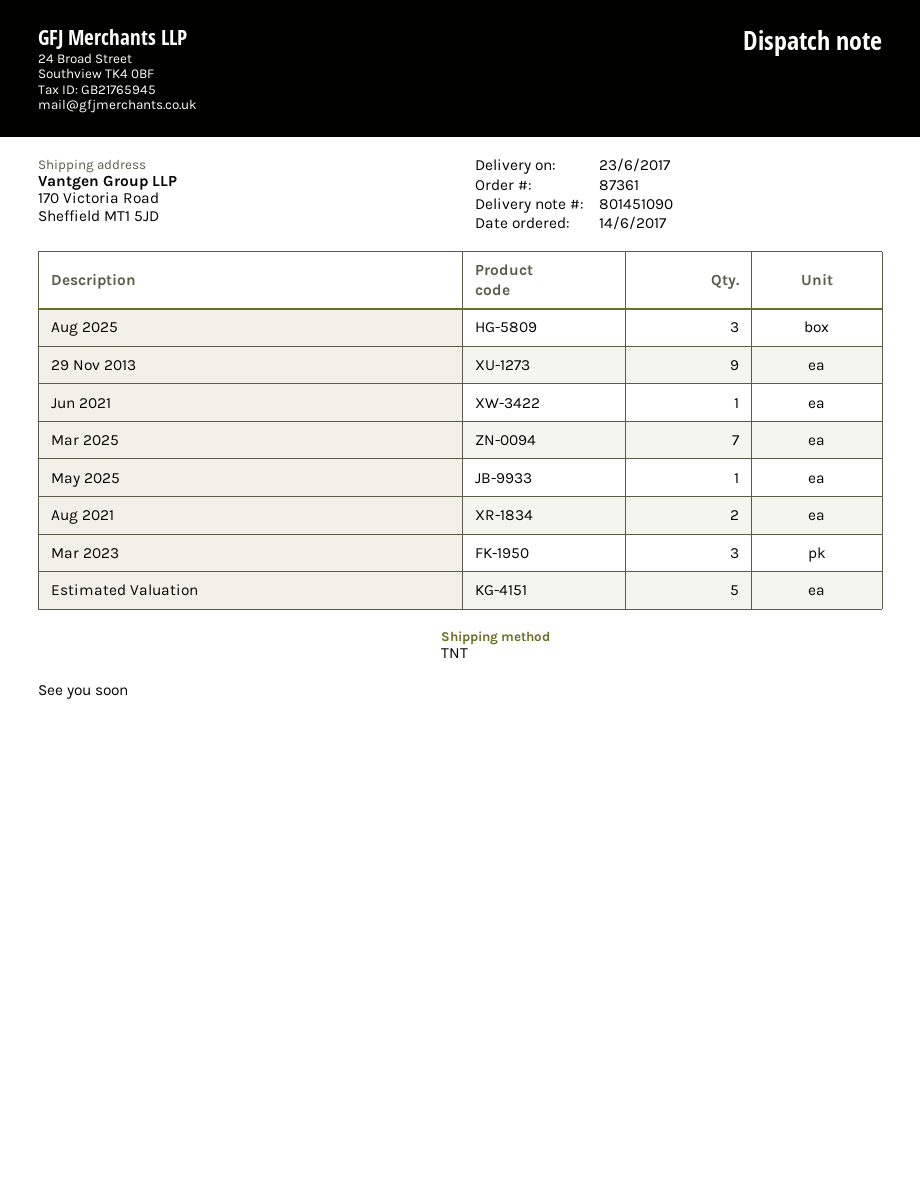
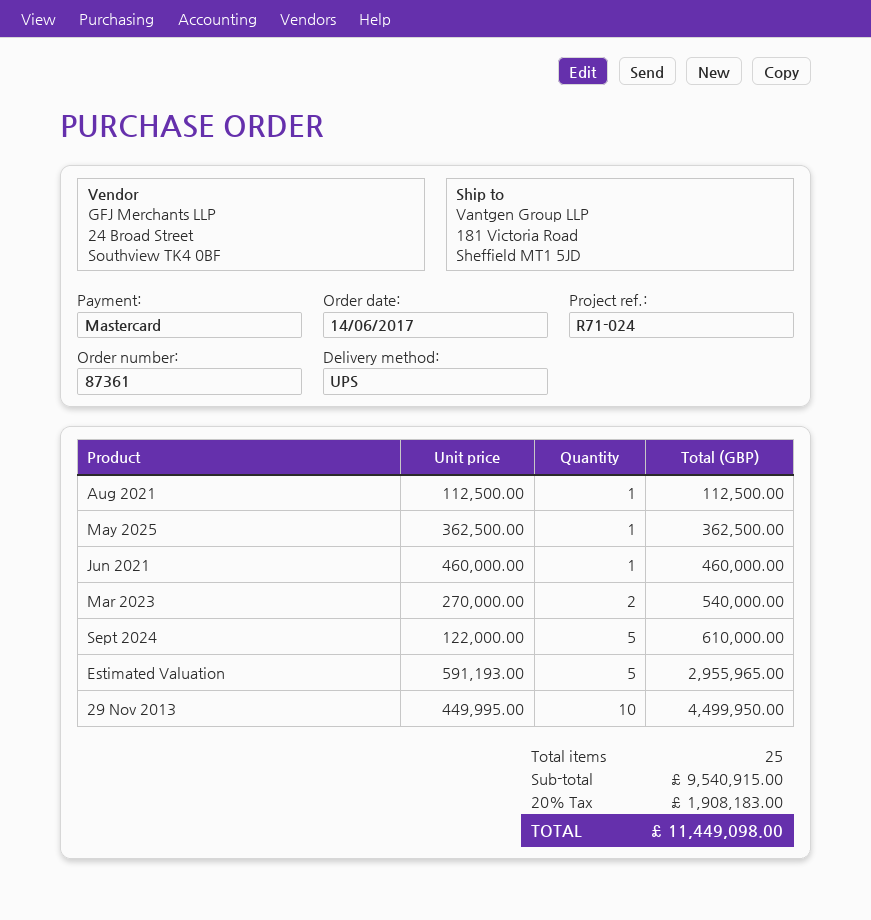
shipping method: TNT -> UPS
ship to: 170 Victoria Road, Sheffield MT1 5JD -> 181 Victoria Road, Sheffield MT1 5JD
Aug 2025: 3 -> none
29 Nov 2013: 9 -> 10
Mar 2025: 7 -> none
Aug 2021: 2 -> 1
Mar 2023: 3 -> 2
Sept 2024: none -> 5

